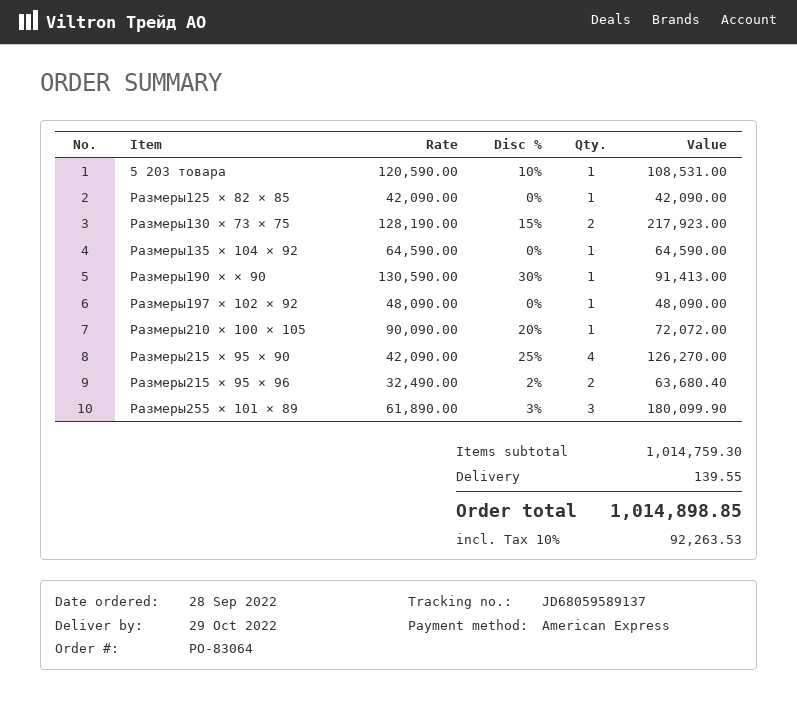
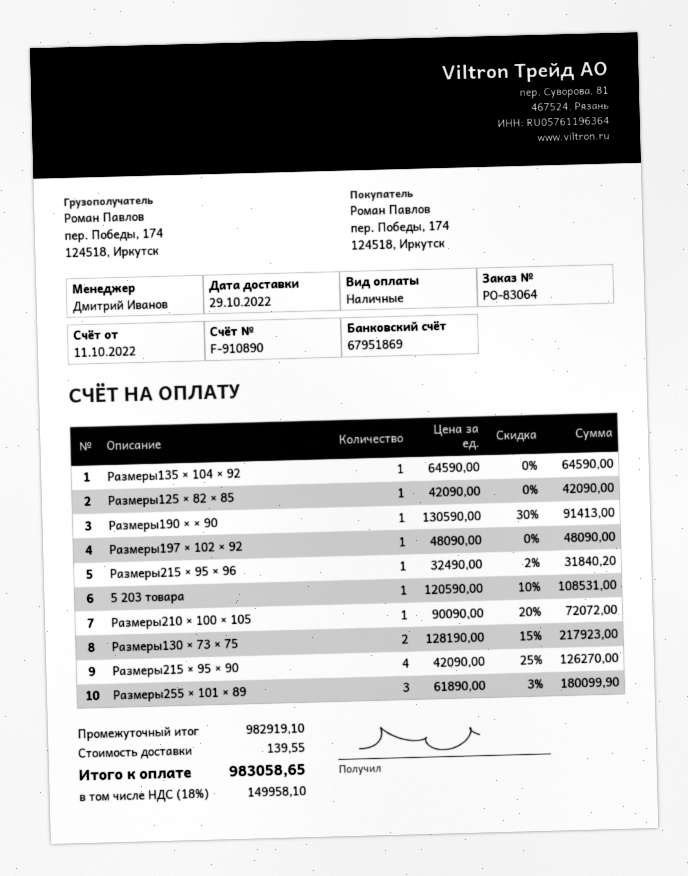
payment method: American Express -> cash
Размеры215 × 95 × 96: 2 x 32490.00 - 2% = 63680.40 -> 1 x 32490.00 - 2% = 31840.20
subtotal: 1014759.30 -> 982919.10
tax: 10% = 92263.53 -> 18% = 149958.10
total: 1014898.85 -> 983058.65

